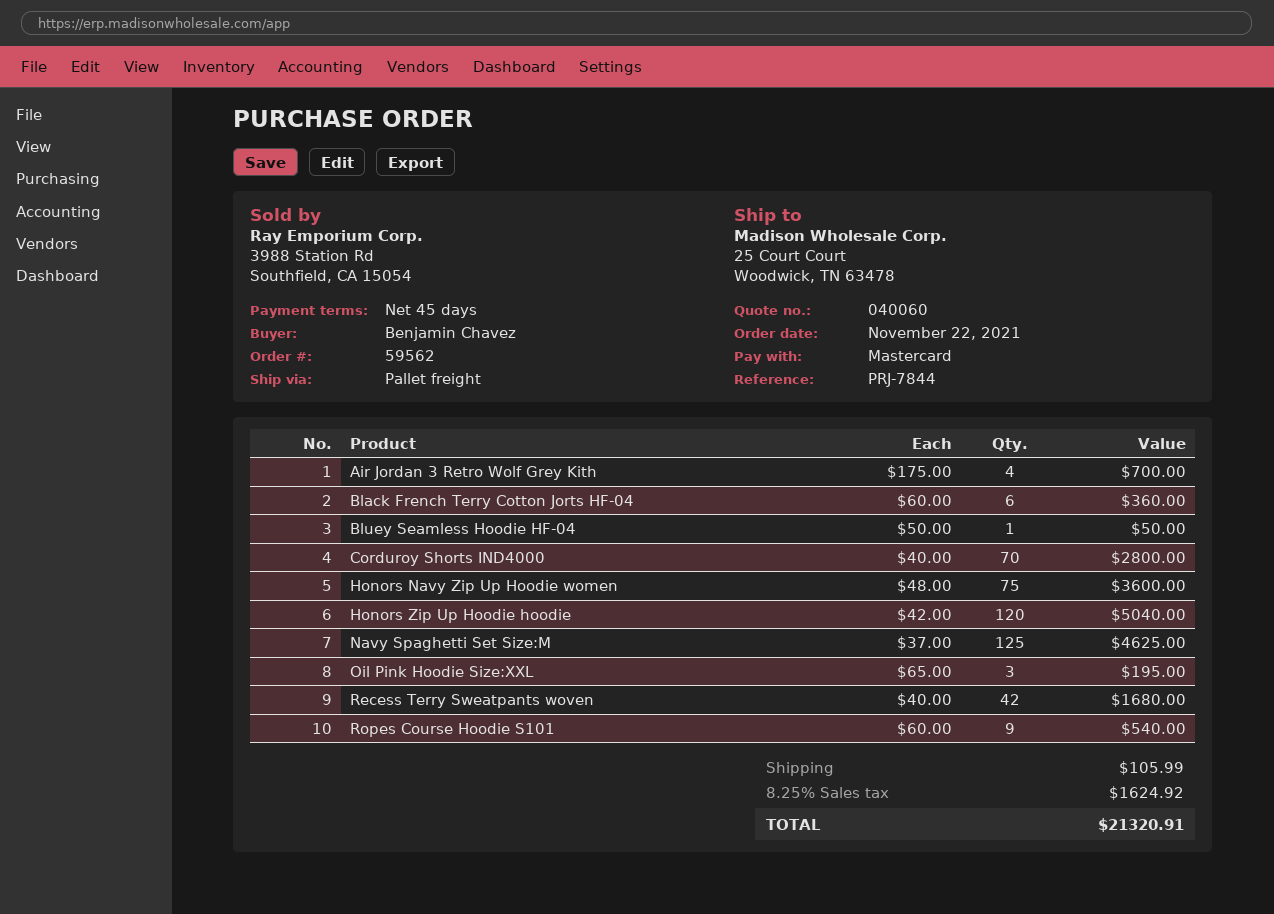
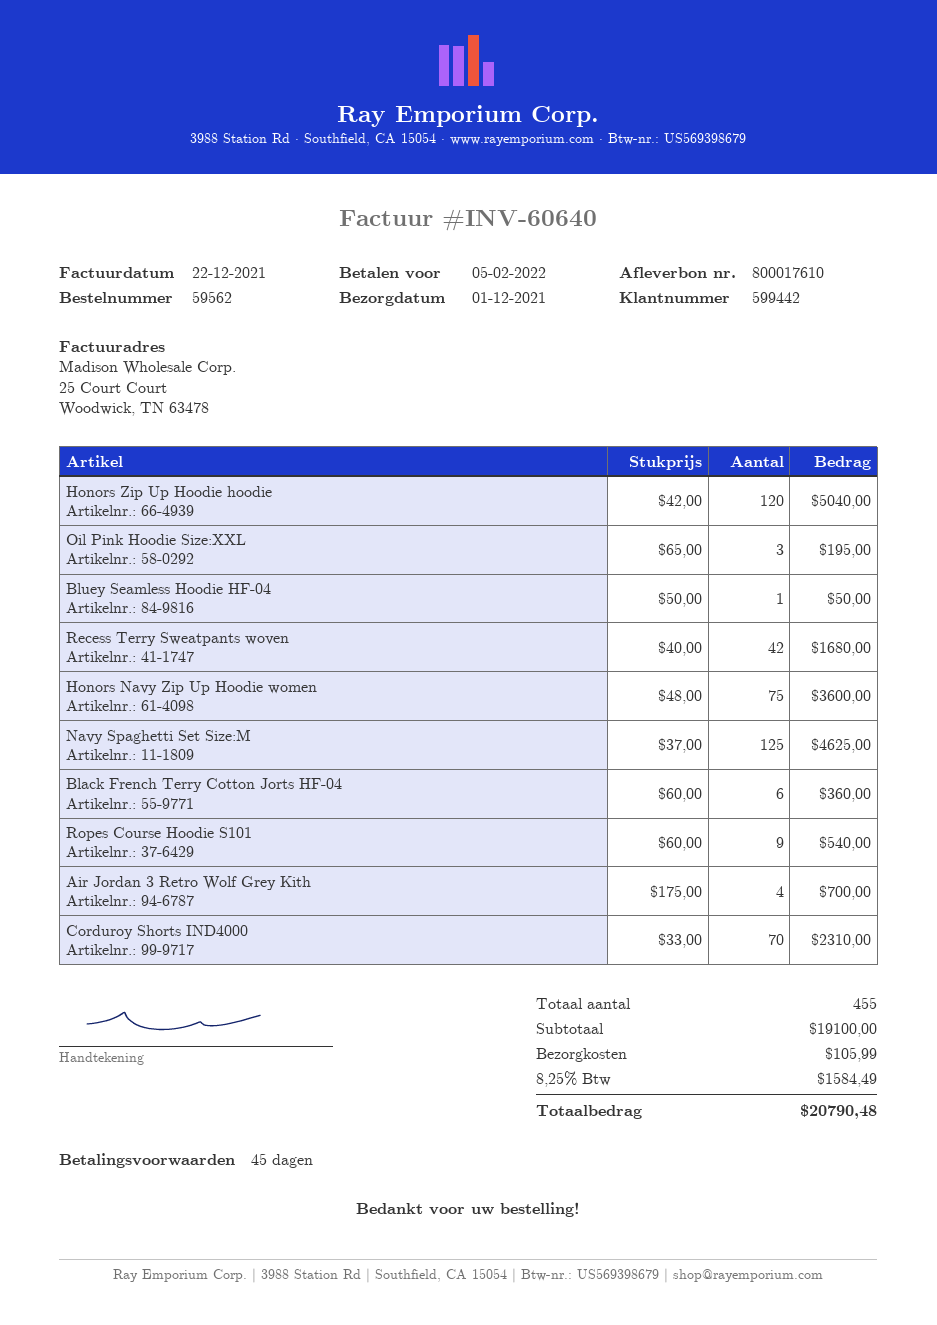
Corduroy Shorts IND4000: 70 x 40.00 = 2800.00 -> 70 x 33.00 = 2310.00
tax: 8.25% = 1624.92 -> 8.25% = 1584.49
total: 21320.91 -> 20790.48

